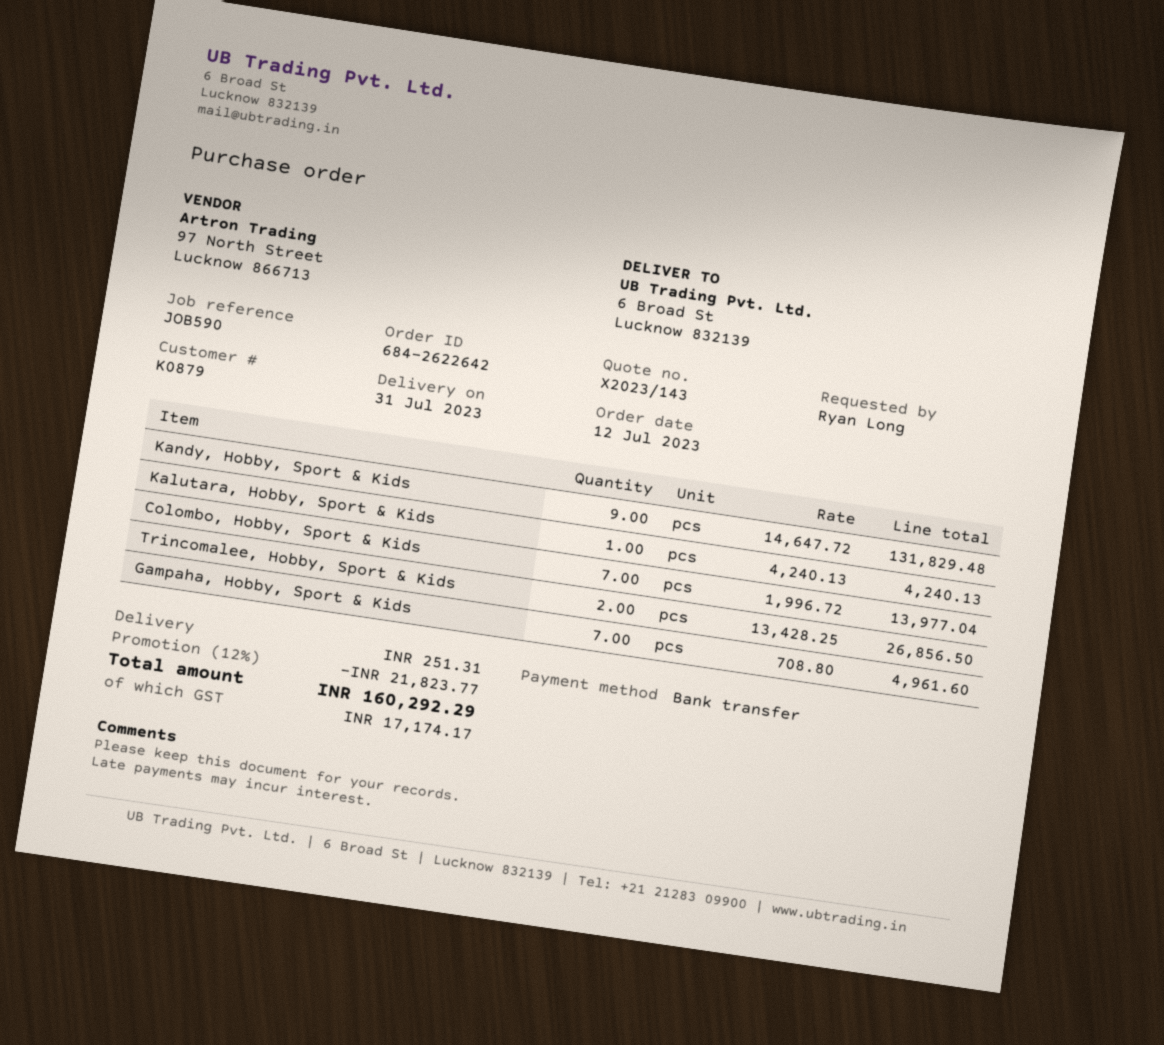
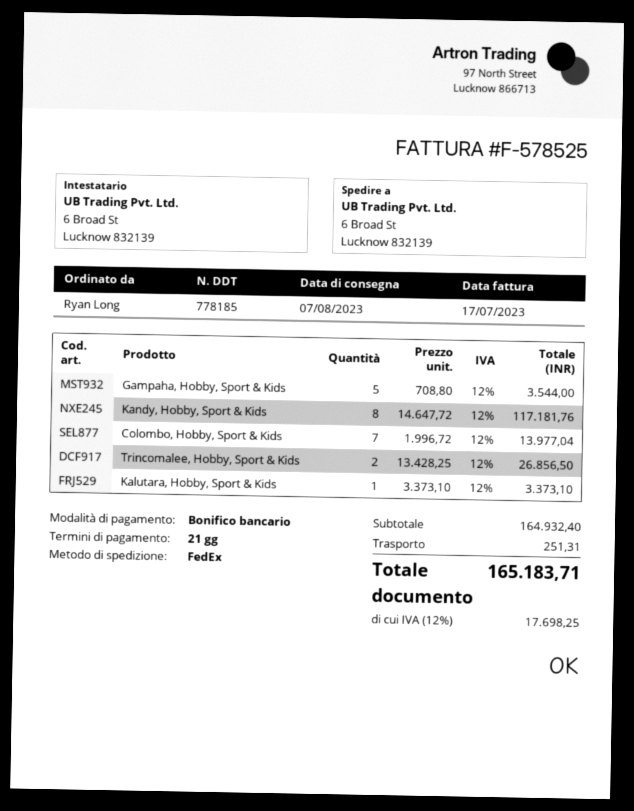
delivery date: 2023-07-31 -> 2023-08-07
Kandy, Hobby, Sport & Kids: 9 x 14647.72 = 131829.48 -> 8 x 14647.72 = 117181.76
Kalutara, Hobby, Sport & Kids: 1 x 4240.13 = 4240.13 -> 1 x 3373.10 = 3373.10
Gampaha, Hobby, Sport & Kids: 7 x 708.80 = 4961.60 -> 5 x 708.80 = 3544.00
discount: 12% = 21823.77 -> none
tax: 17174.17 -> 17698.25
total: 160292.29 -> 165183.71

